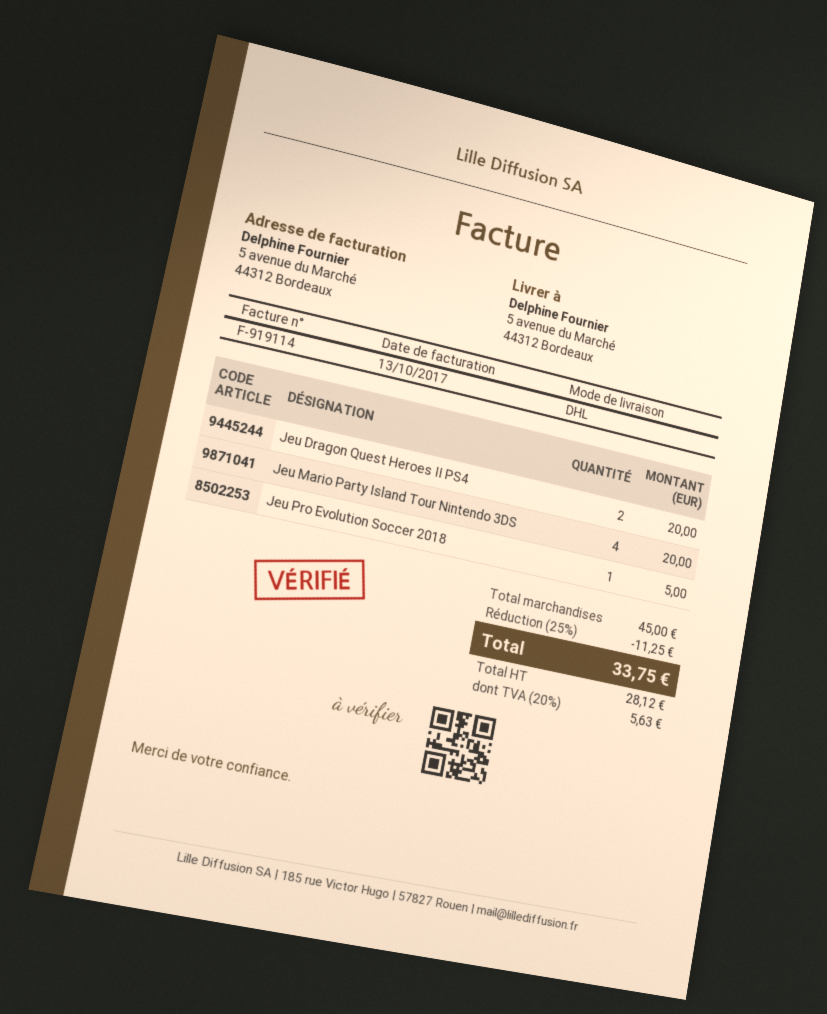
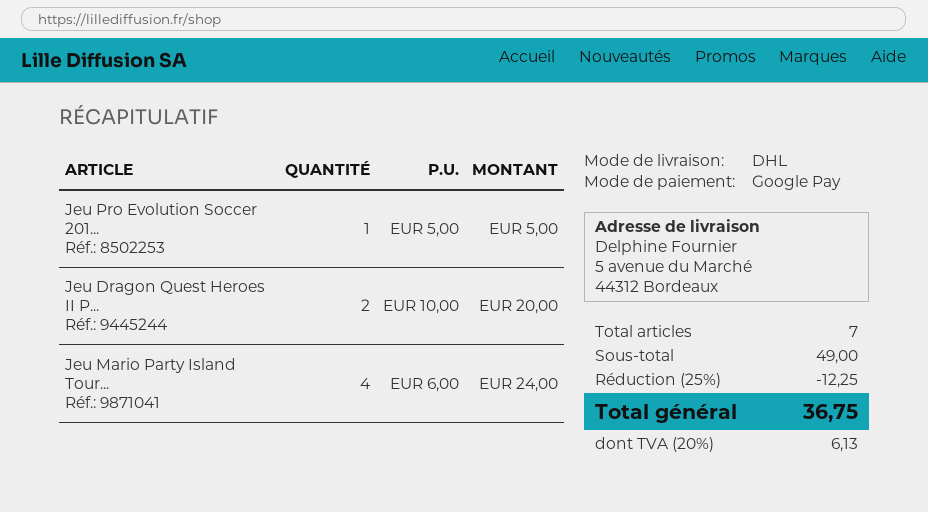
Jeu Mario Party Island Tour Nintendo 3DS: 4 for 20.00 -> 4 for 24.00
subtotal: 45.00 -> 49.00
discount: 25% = 11.25 -> 25% = 12.25
tax: 20% = 5.63 -> 20% = 6.13
total: 33.75 -> 36.75

